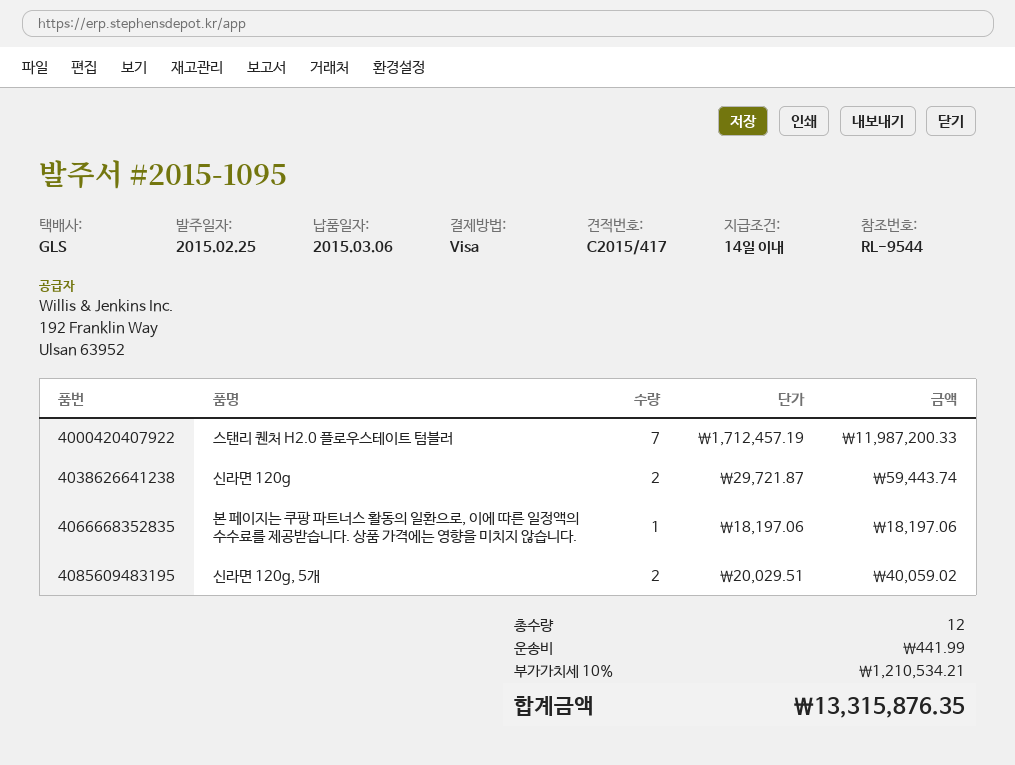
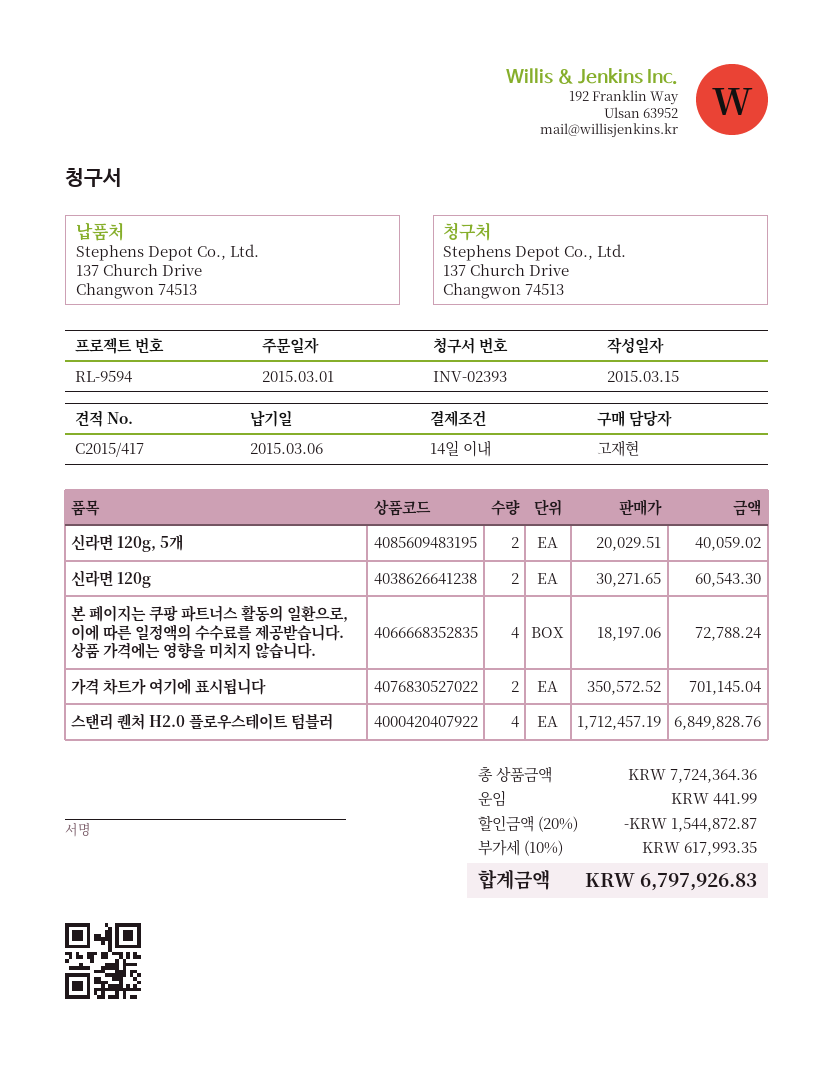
order date: 2015-02-25 -> 2015-03-01
reference: RL-9544 -> RL-9594
스탠리 퀜처 H2.0 플로우스테이트 텀블러: 7 x 1712457.19 = 11987200.33 -> 4 x 1712457.19 = 6849828.76
신라면 120g: 2 x 29721.87 = 59443.74 -> 2 x 30271.65 = 60543.30
본 페이지는 쿠팡 파트너스 활동의 일환으로, 이에 따른 일정액의 수수료를 제공받습니다. 상품 가격에는 영향을 미치지 않습니다.: 1 x 18197.06 = 18197.06 -> 4 x 18197.06 = 72788.24
가격 차트가 여기에 표시됩니다: none -> 2 x 350572.52 = 701145.04
discount: none -> 20% = 1544872.87
tax: 10% = 1210534.21 -> 10% = 617993.35
total: 13315876.35 -> 6797926.83

